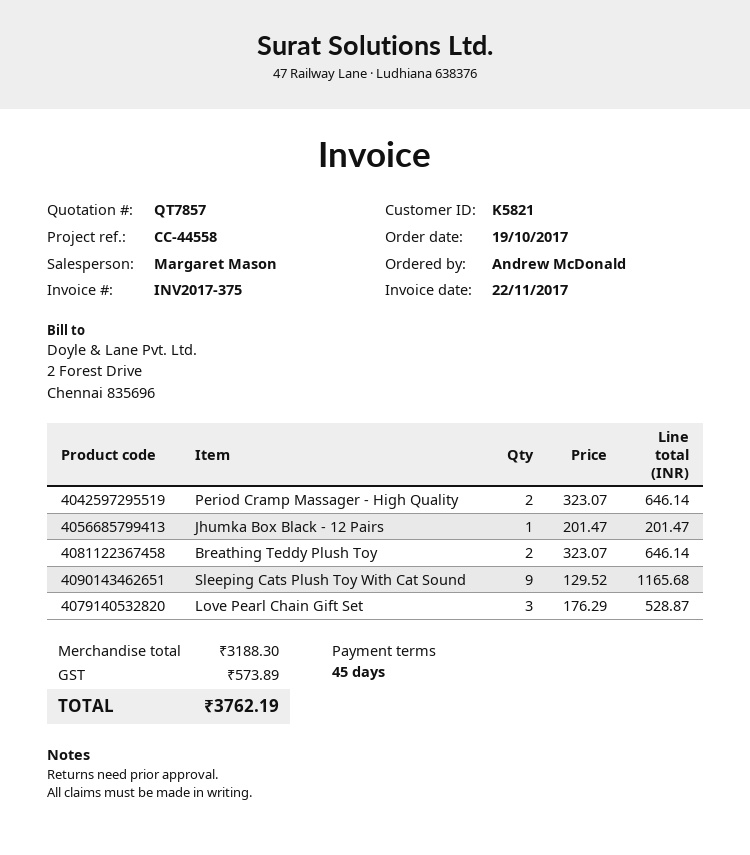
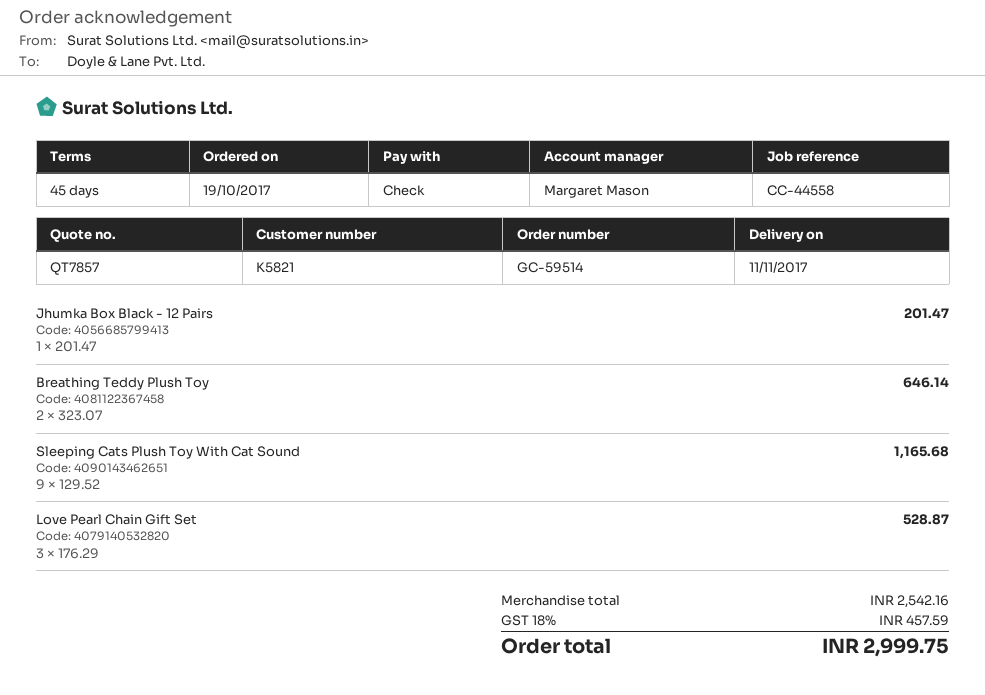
Period Cramp Massager - High Quality: 2 x 323.07 = 646.14 -> none
subtotal: 3188.30 -> 2542.16
tax: 573.89 -> 457.59
total: 3762.19 -> 2999.75

